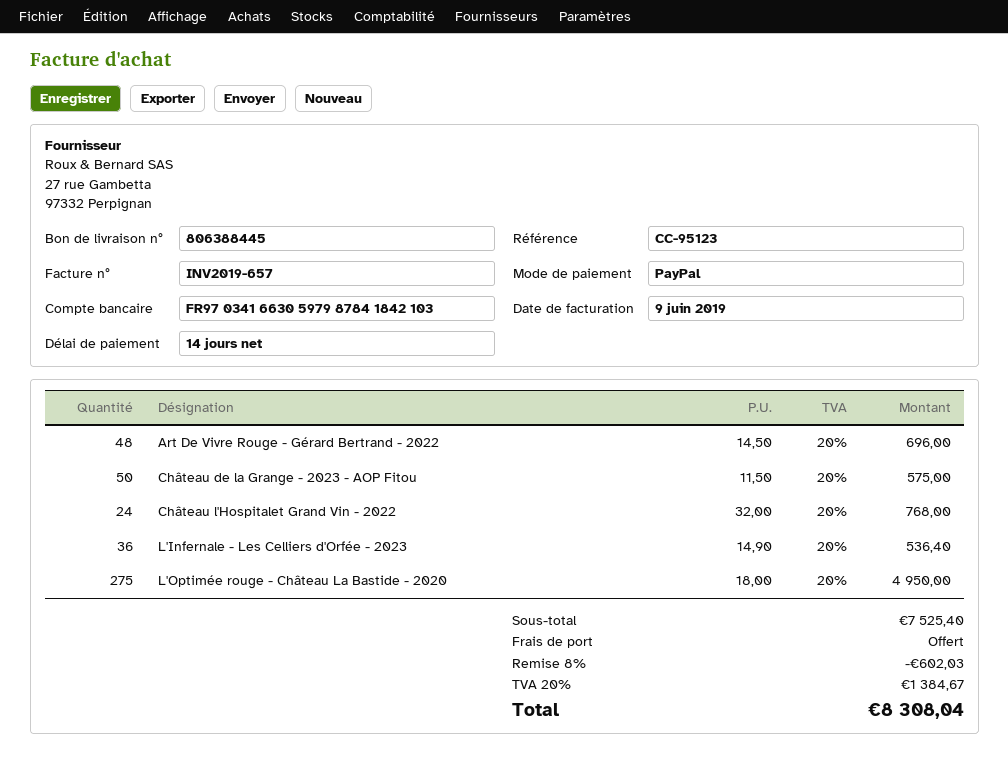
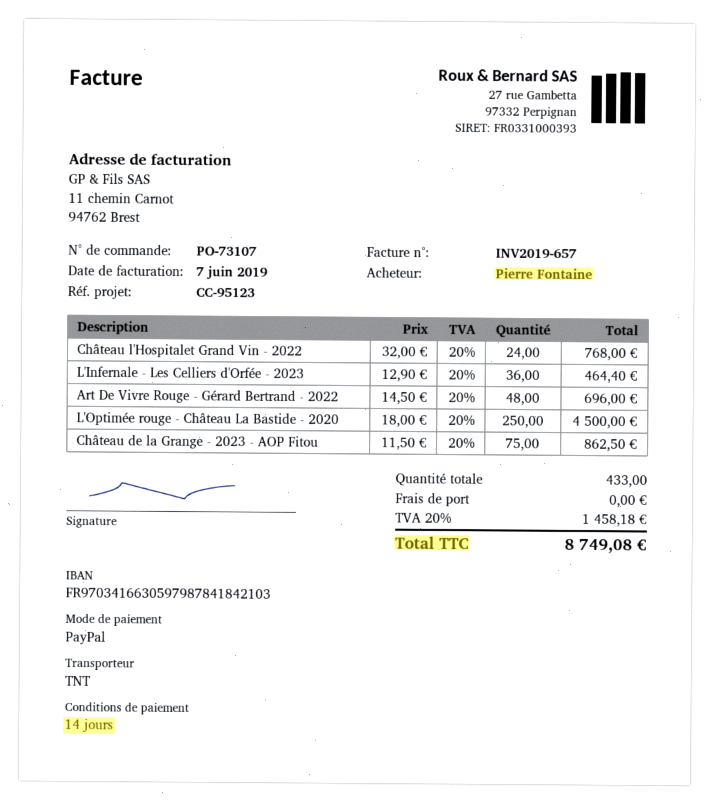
invoice date: 2019-06-09 -> 2019-06-07
Château de la Grange - 2023 - AOP Fitou: 50 x 11.50 = 575.00 -> 75 x 11.50 = 862.50
L'Infernale - Les Celliers d'Orfée - 2023: 36 x 14.90 = 536.40 -> 36 x 12.90 = 464.40
L'Optimée rouge - Château La Bastide - 2020: 275 x 18.00 = 4950.00 -> 250 x 18.00 = 4500.00
discount: 8% = 602.03 -> none
tax: 20% = 1384.67 -> 20% = 1458.18
total: 8308.04 -> 8749.08

